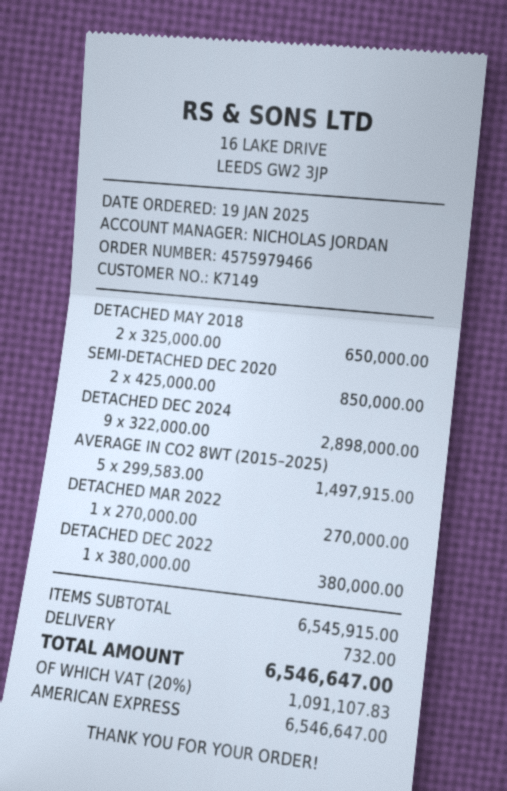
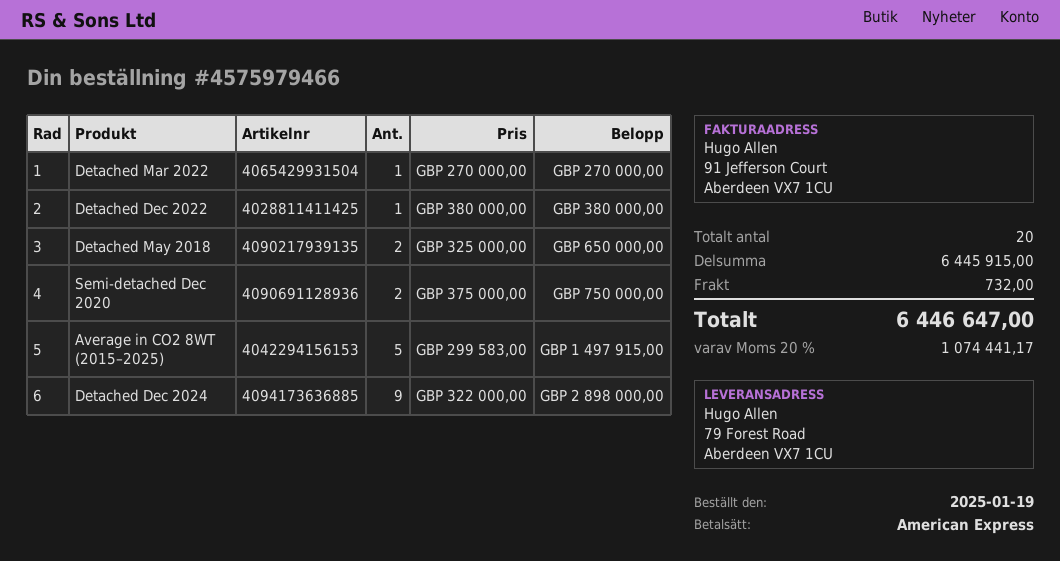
SEMI-DETACHED DEC 2020: 2 x 425000.00 = 850000.00 -> 2 x 375000.00 = 750000.00
subtotal: 6545915.00 -> 6445915.00
tax: 20% = 1091107.83 -> 20% = 1074441.17
total: 6546647.00 -> 6446647.00

